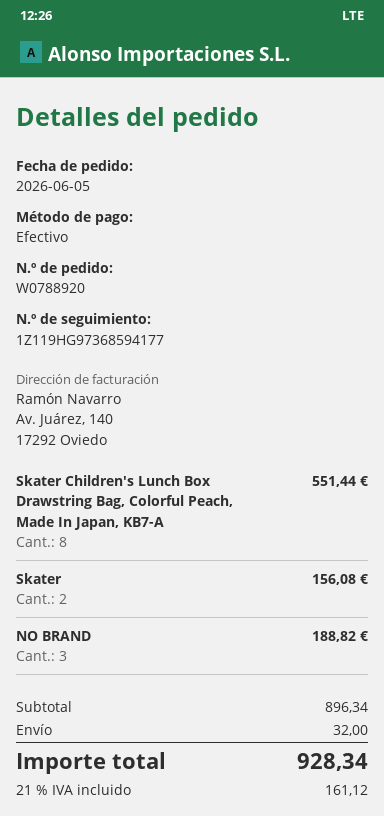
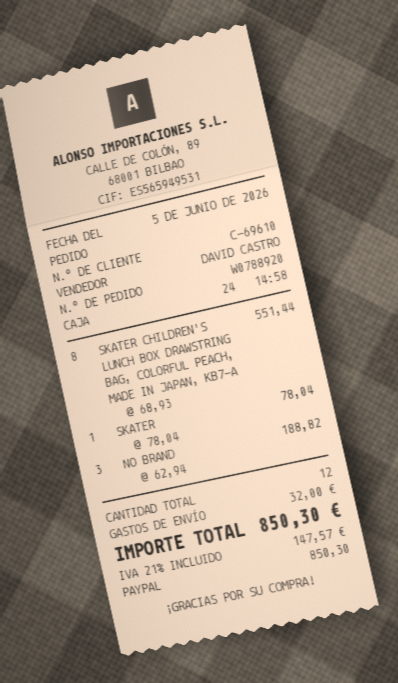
payment method: cash -> PayPal
Skater: 2 for 156.08 -> 1 for 78.04
tax: 21% = 161.12 -> 21% = 147.57
total: 928.34 -> 850.30

